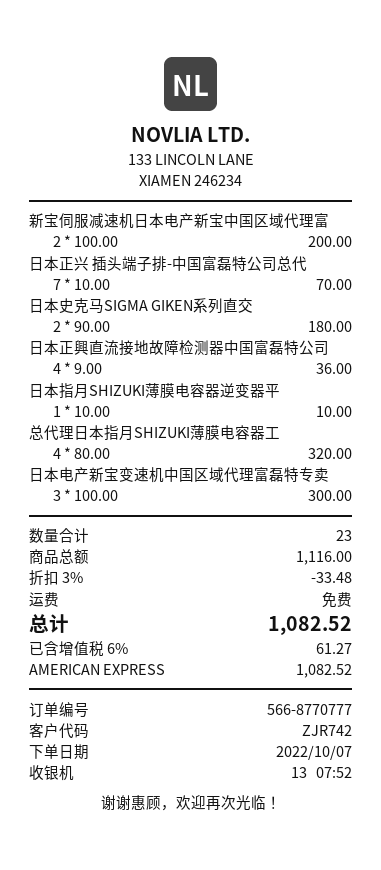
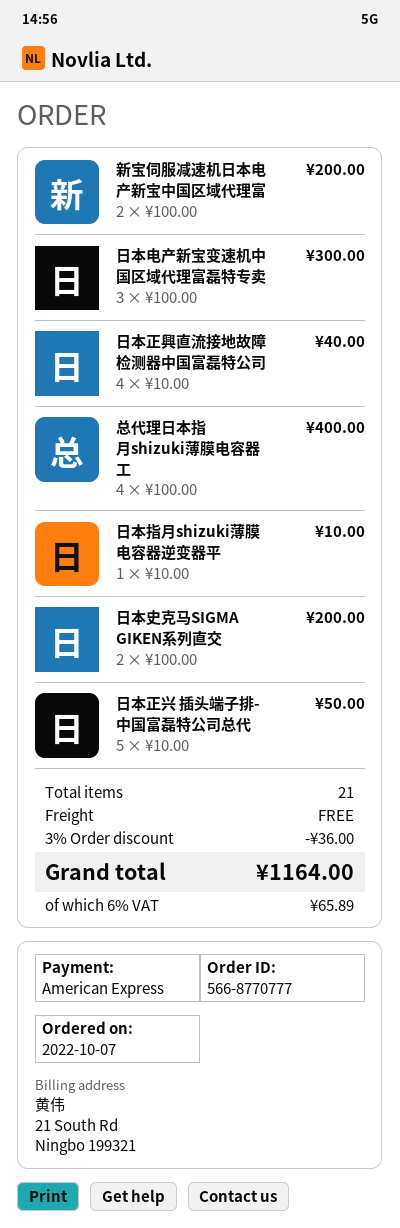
日本正兴 插头端子排-中国富磊特公司总代: 7 x 10.00 = 70.00 -> 5 x 10.00 = 50.00
日本史克马SIGMA GIKEN系列直交: 2 x 90.00 = 180.00 -> 2 x 100.00 = 200.00
日本正興直流接地故障检测器中国富磊特公司: 4 x 9.00 = 36.00 -> 4 x 10.00 = 40.00
总代理日本指月SHIZUKI薄膜电容器工: 4 x 80.00 = 320.00 -> 4 x 100.00 = 400.00
total quantity: 23 -> 21
discount: 3% = 33.48 -> 3% = 36.00
tax: 6% = 61.27 -> 6% = 65.89
total: 1082.52 -> 1164.00

